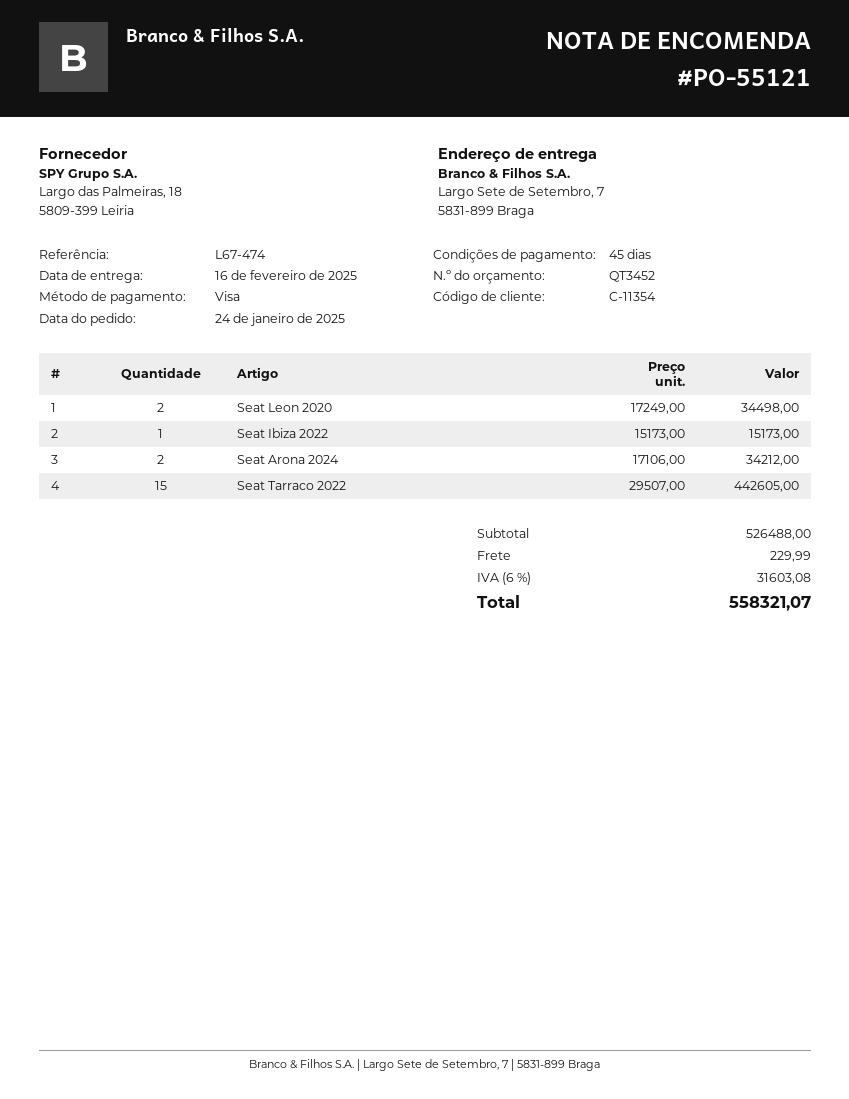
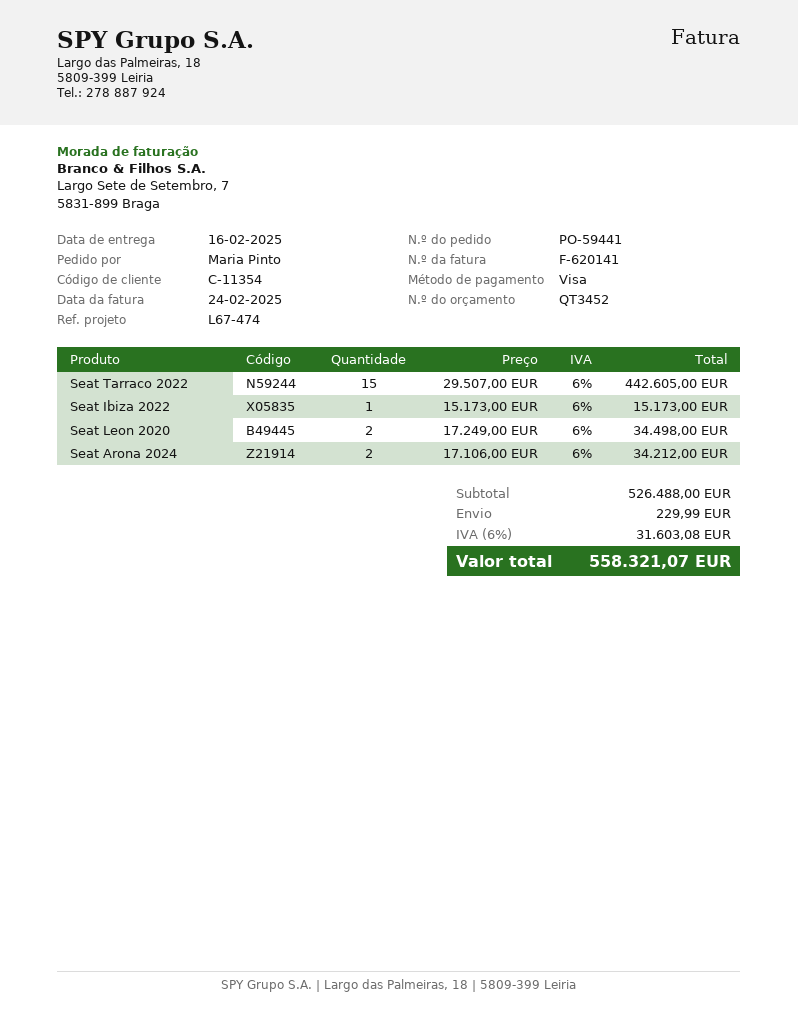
order number: PO-55121 -> PO-59441

